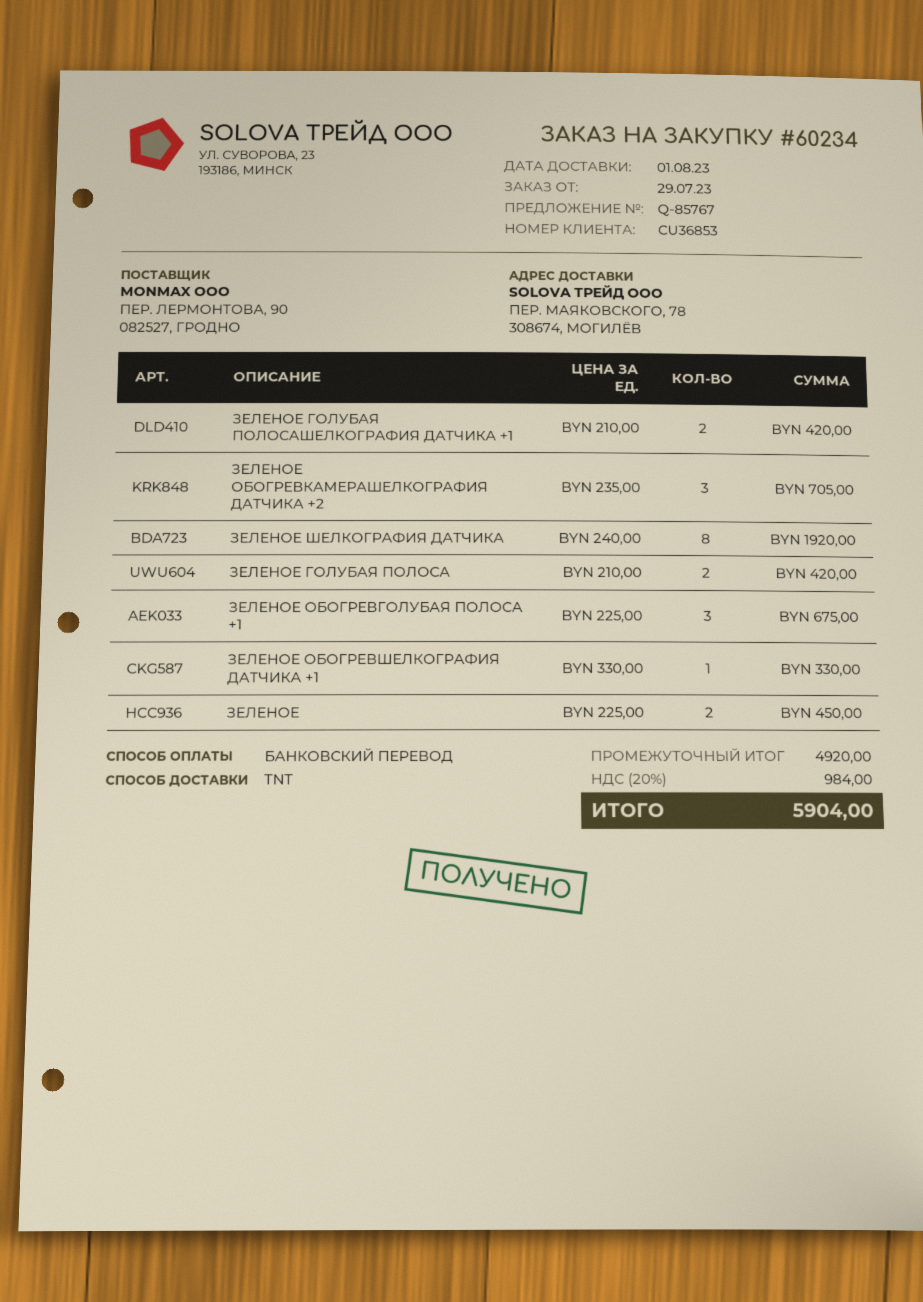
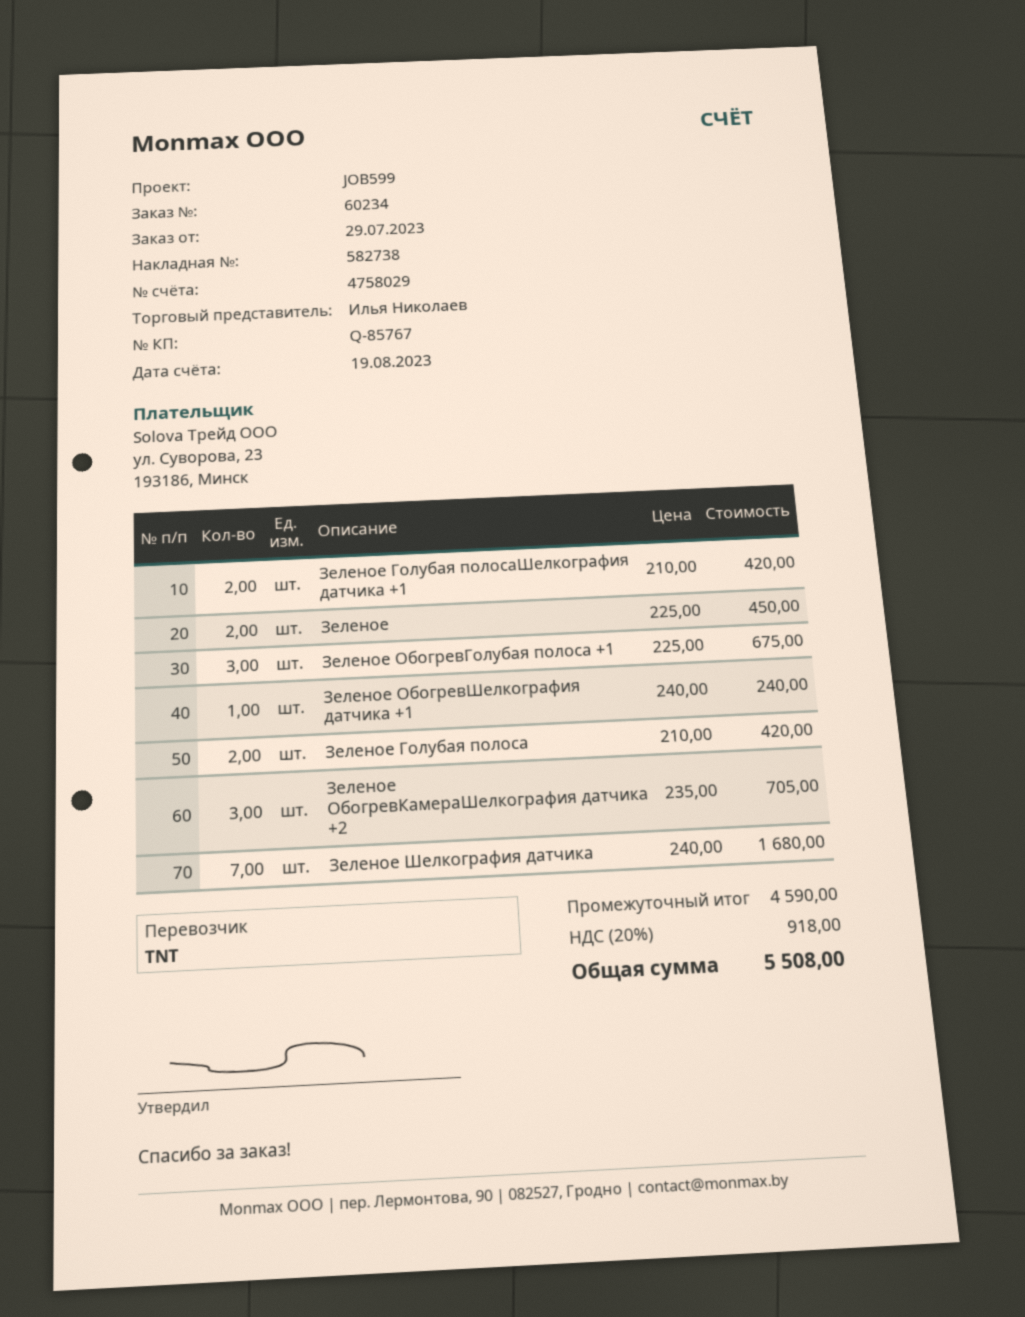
ЗЕЛЕНОЕ ШЕЛКОГРАФИЯ ДАТЧИКА: 8 x 240.00 = 1920.00 -> 7 x 240.00 = 1680.00
ЗЕЛЕНОЕ ОБОГРЕВШЕЛКОГРАФИЯ ДАТЧИКА +1: 1 x 330.00 = 330.00 -> 1 x 240.00 = 240.00
subtotal: 4920.00 -> 4590.00
tax: 20% = 984.00 -> 20% = 918.00
total: 5904.00 -> 5508.00

